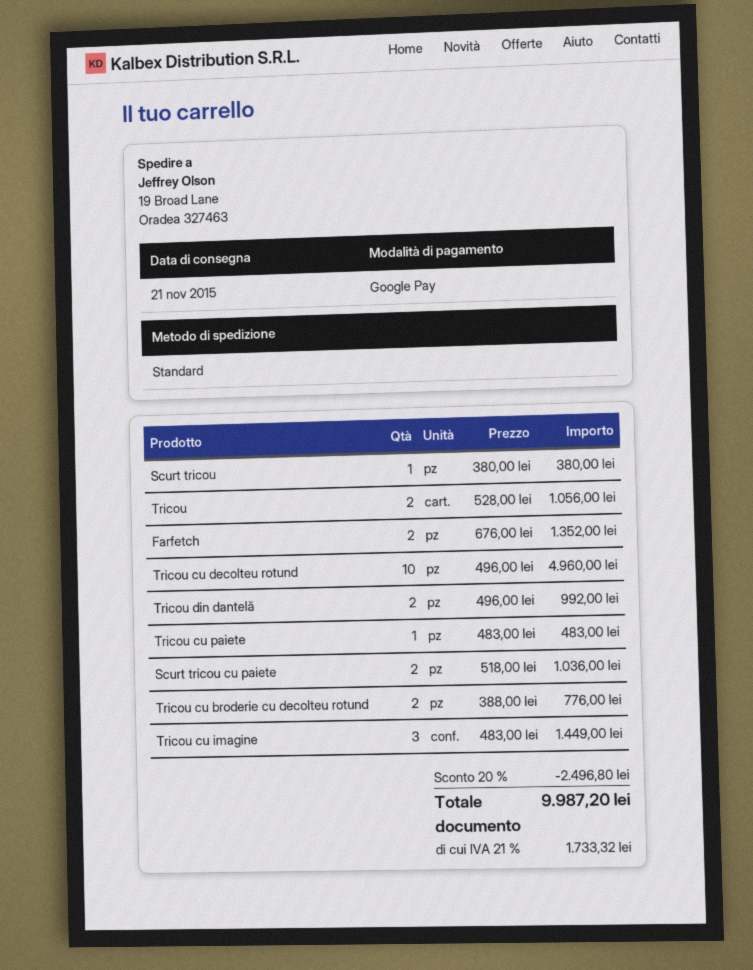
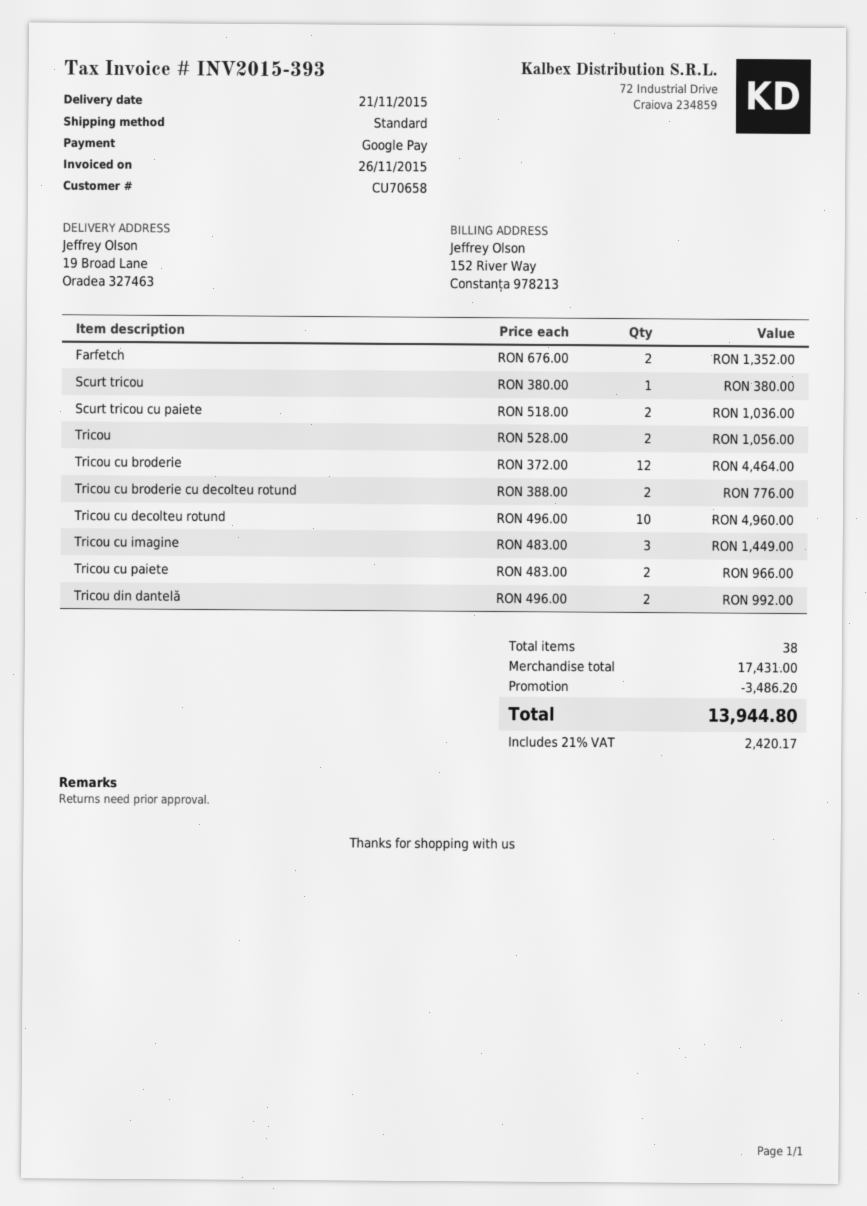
Tricou cu paiete: 1 x 483.00 = 483.00 -> 2 x 483.00 = 966.00
Tricou cu broderie: none -> 12 x 372.00 = 4464.00
discount: 2496.80 -> 3486.20
tax: 21% = 1733.32 -> 21% = 2420.17
total: 9987.20 -> 13944.80

